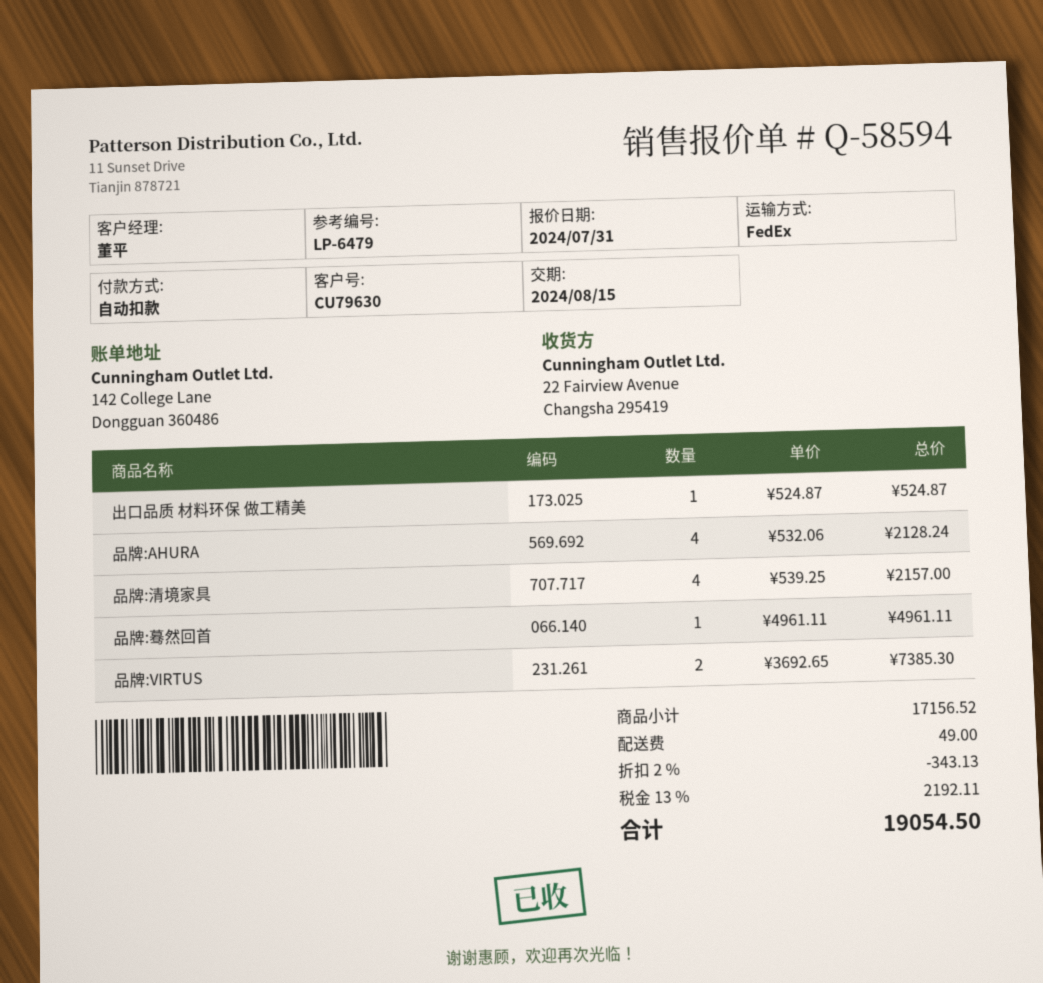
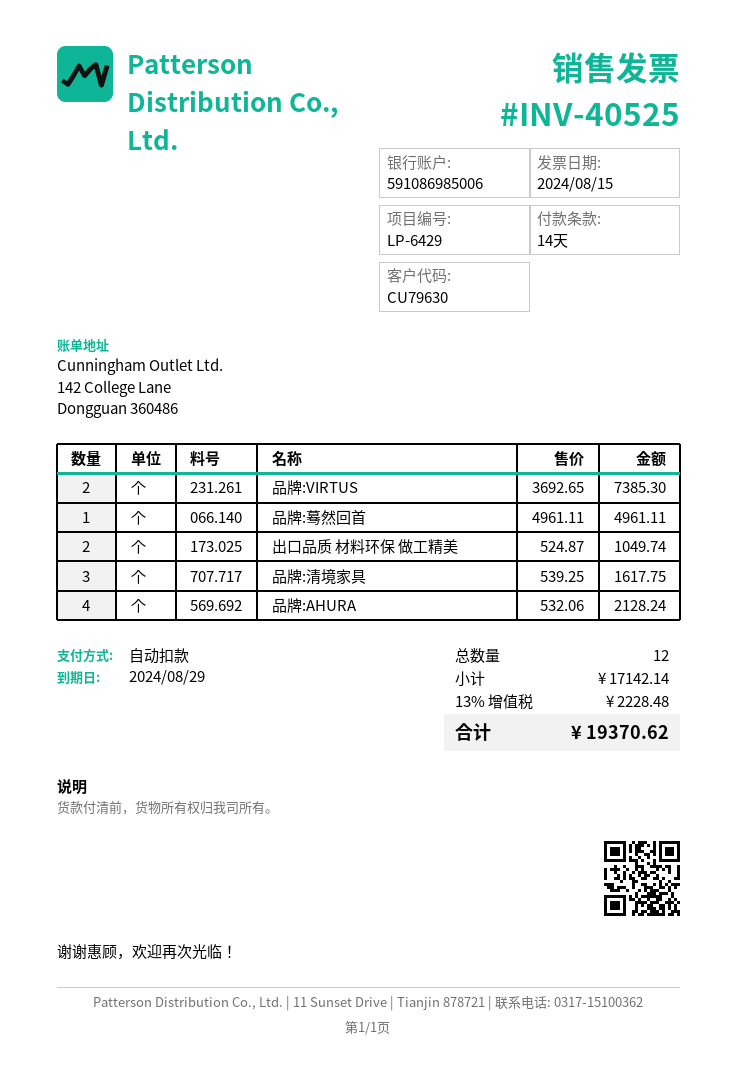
reference: LP-6479 -> LP-6429
出口品质 材料环保 做工精美: 1 x 524.87 = 524.87 -> 2 x 524.87 = 1049.74
品牌:清境家具: 4 x 539.25 = 2157.00 -> 3 x 539.25 = 1617.75
subtotal: 17156.52 -> 17142.14
discount: 2% = 343.13 -> none
shipping: 49.00 -> none
tax: 13% = 2192.11 -> 13% = 2228.48
total: 19054.50 -> 19370.62

